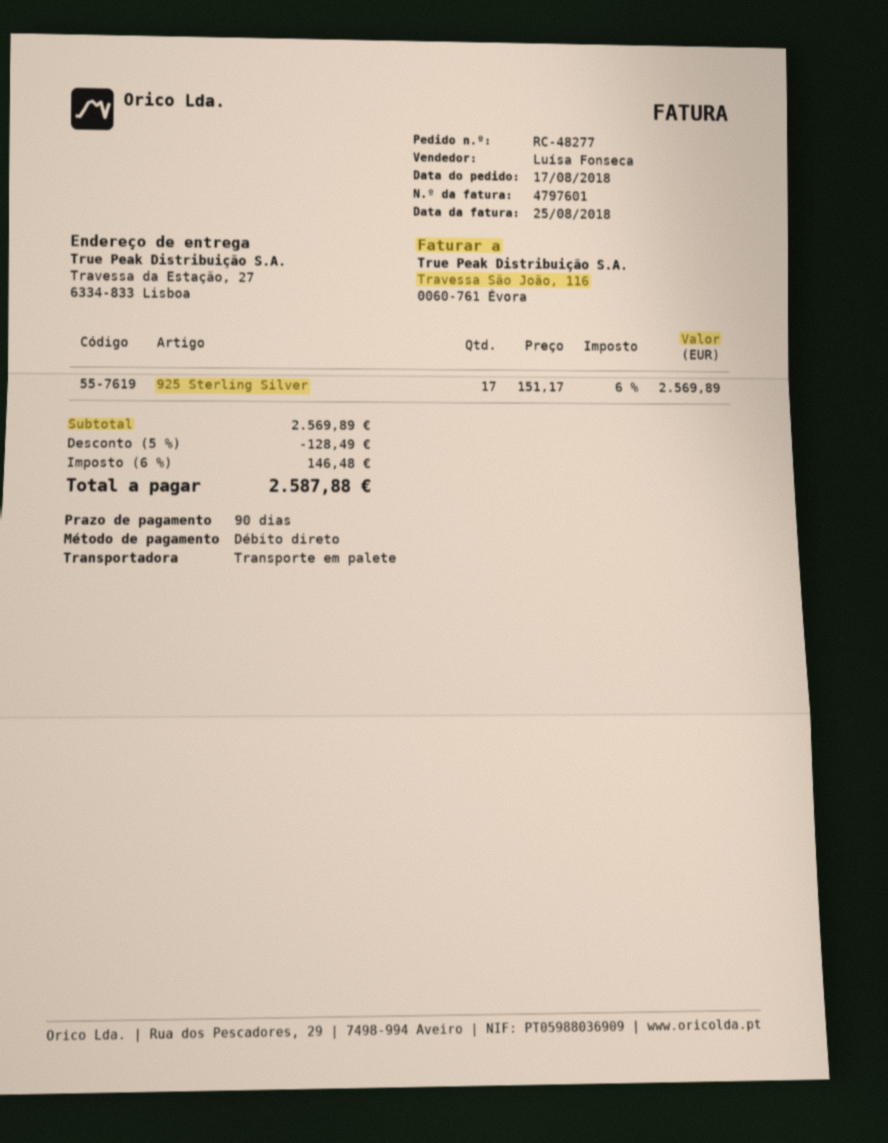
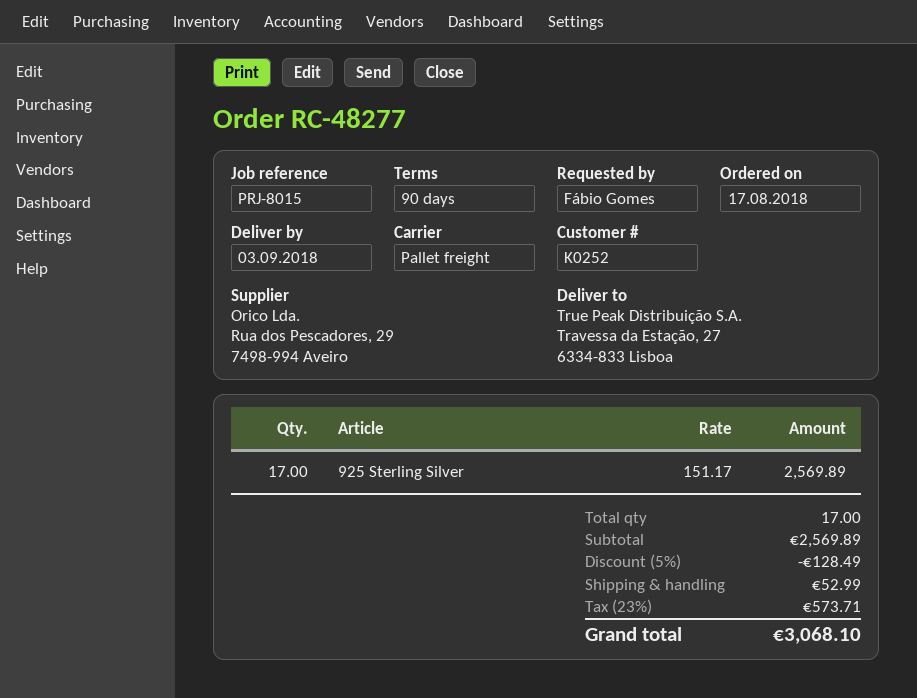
shipping: none -> 52.99
tax: 6% = 146.48 -> 23% = 573.71
total: 2587.88 -> 3068.10

